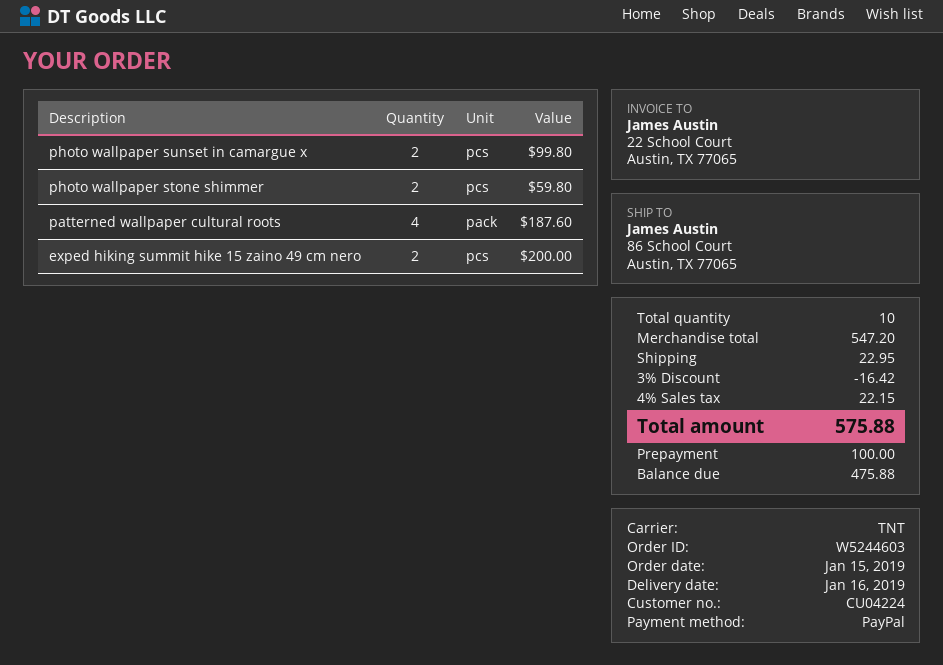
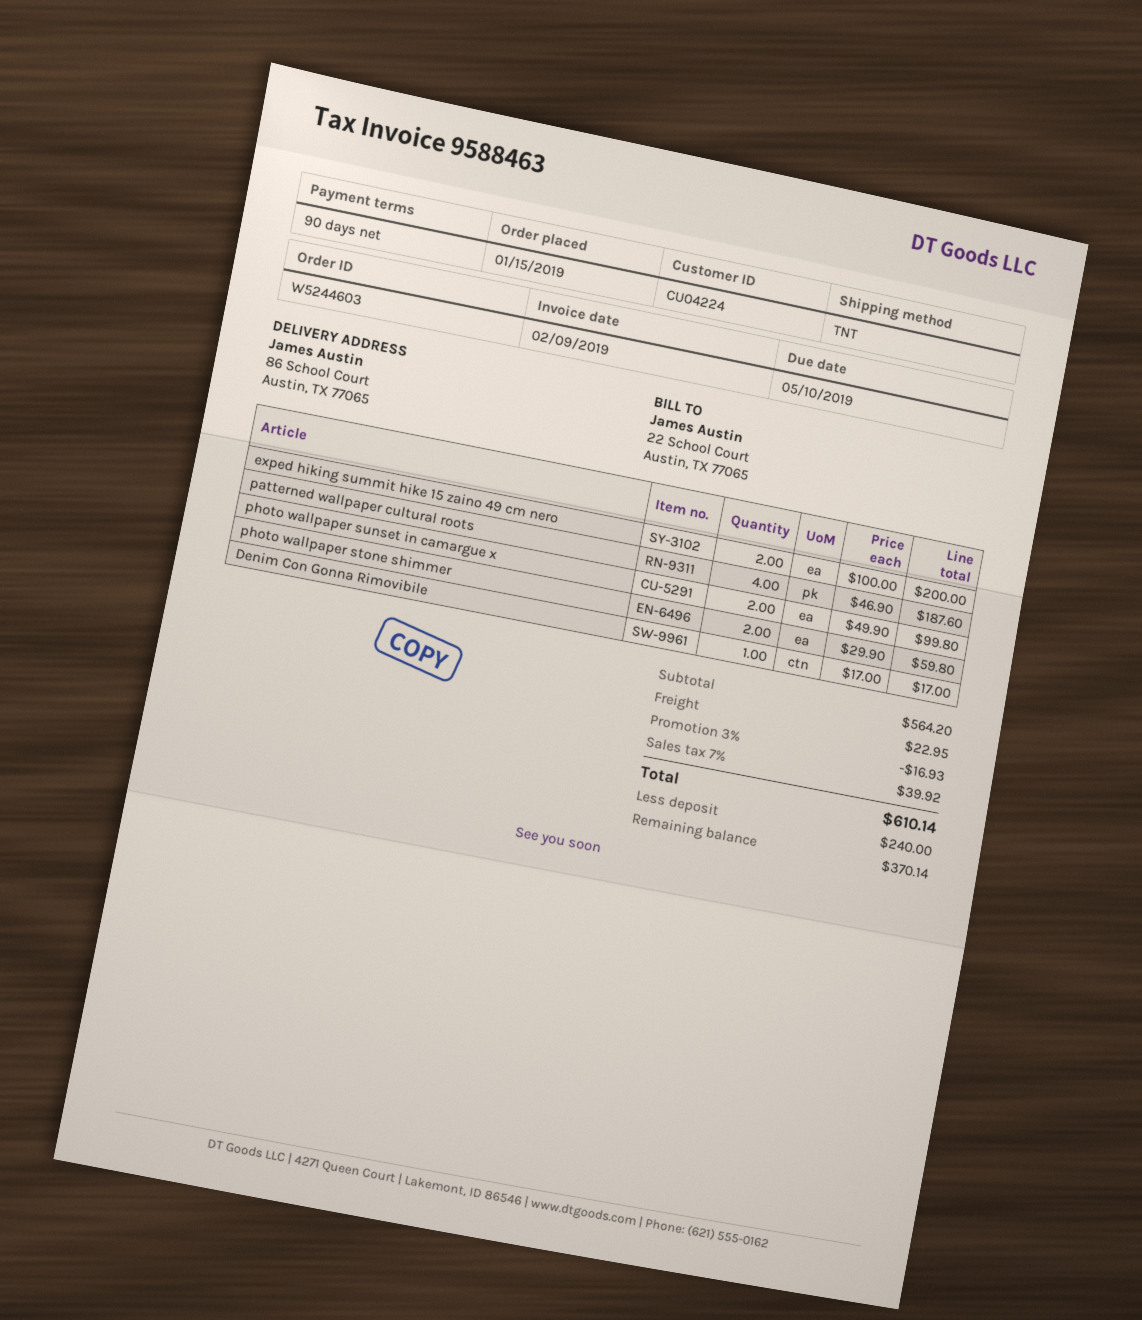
Denim Con Gonna Rimovibile: none -> 1 for 17.00
subtotal: 547.20 -> 564.20
discount: 3% = 16.42 -> 3% = 16.93
tax: 4% = 22.15 -> 7% = 39.92
total: 575.88 -> 610.14
deposit: 100.00 -> 240.00
balance: 475.88 -> 370.14

